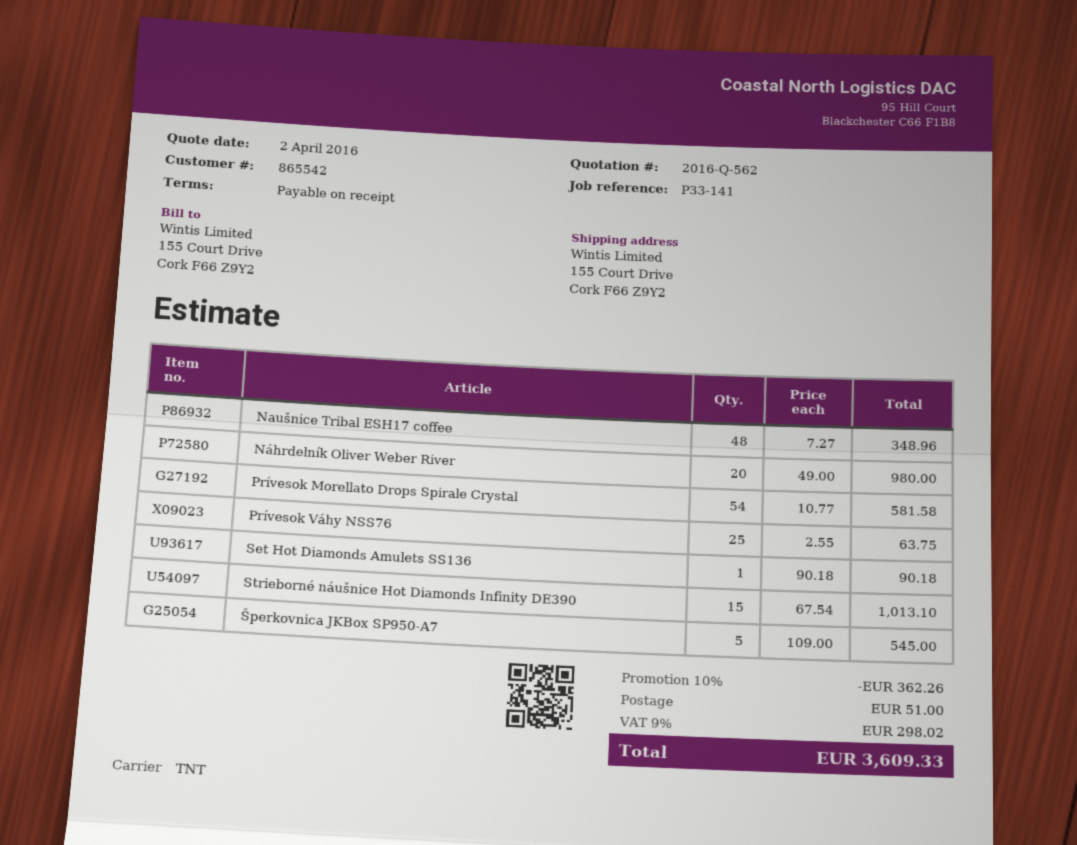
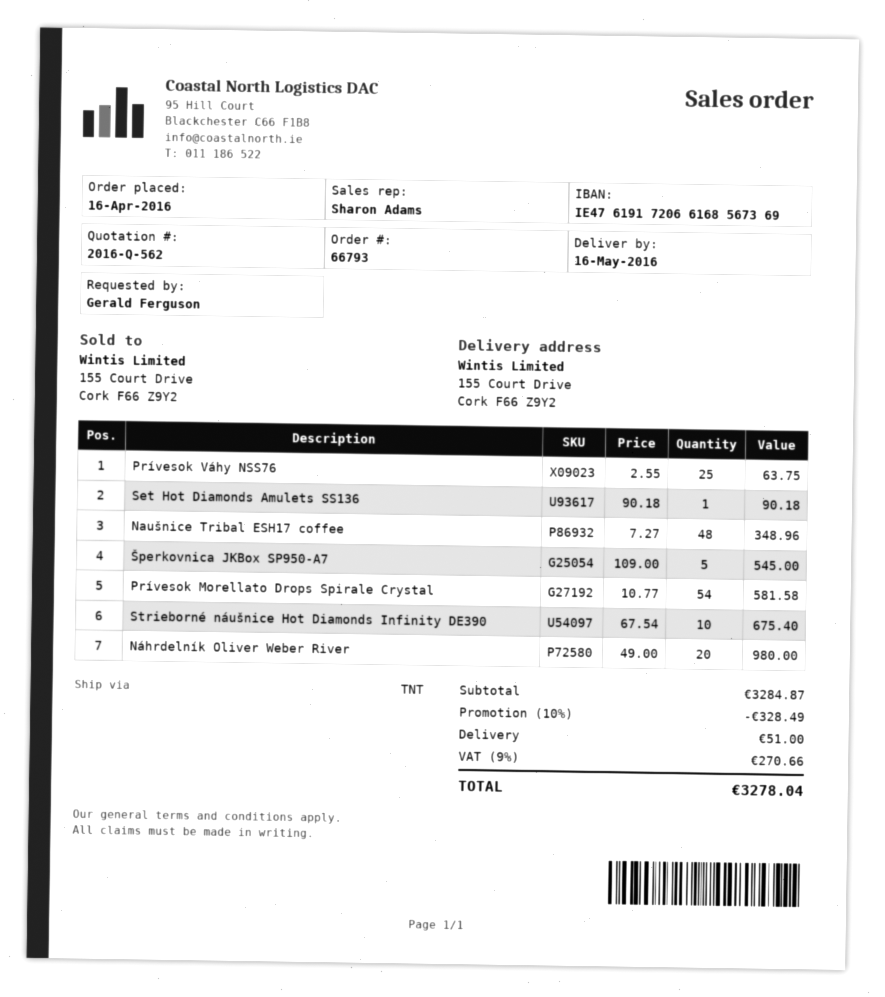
Strieborné náušnice Hot Diamonds Infinity DE390: 15 x 67.54 = 1013.10 -> 10 x 67.54 = 675.40
discount: 10% = 362.26 -> 10% = 328.49
tax: 9% = 298.02 -> 9% = 270.66
total: 3609.33 -> 3278.04

